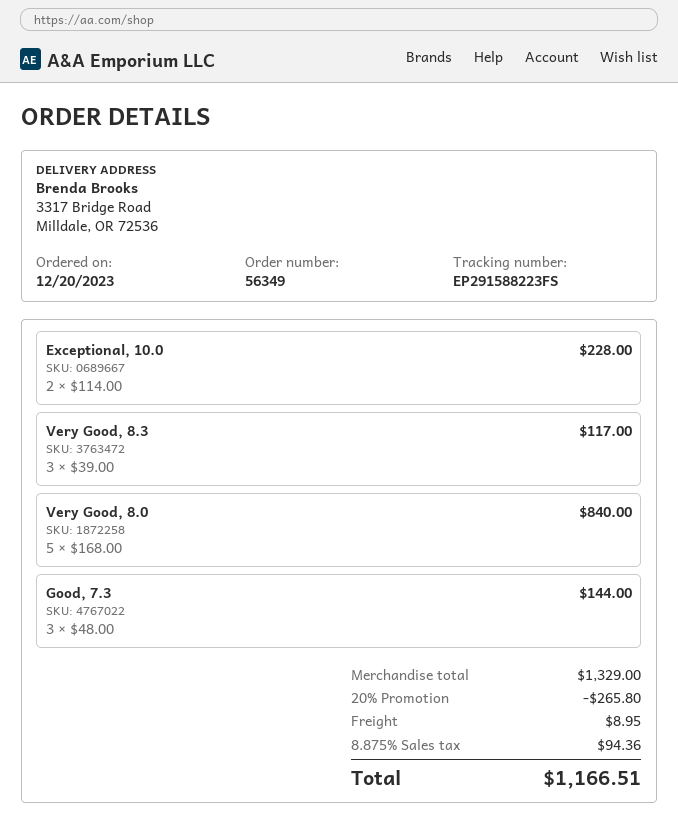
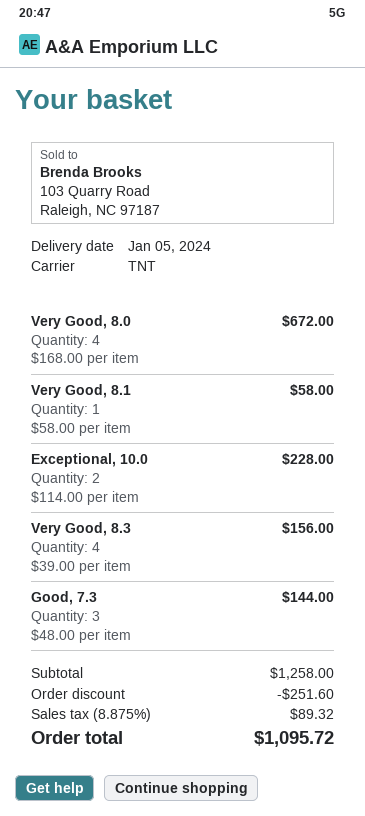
Very Good, 8.3: 3 x 39.00 = 117.00 -> 4 x 39.00 = 156.00
Very Good, 8.0: 5 x 168.00 = 840.00 -> 4 x 168.00 = 672.00
Very Good, 8.1: none -> 1 x 58.00 = 58.00
subtotal: 1329.00 -> 1258.00
discount: 265.80 -> 251.60
shipping: 8.95 -> none
tax: 8.875% = 94.36 -> 8.875% = 89.32
total: 1166.51 -> 1095.72

